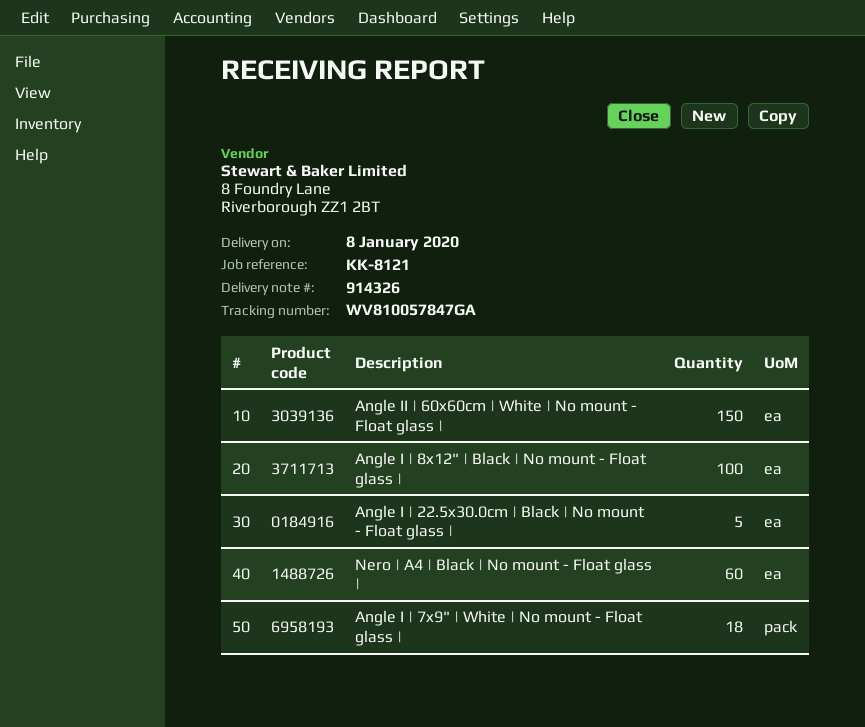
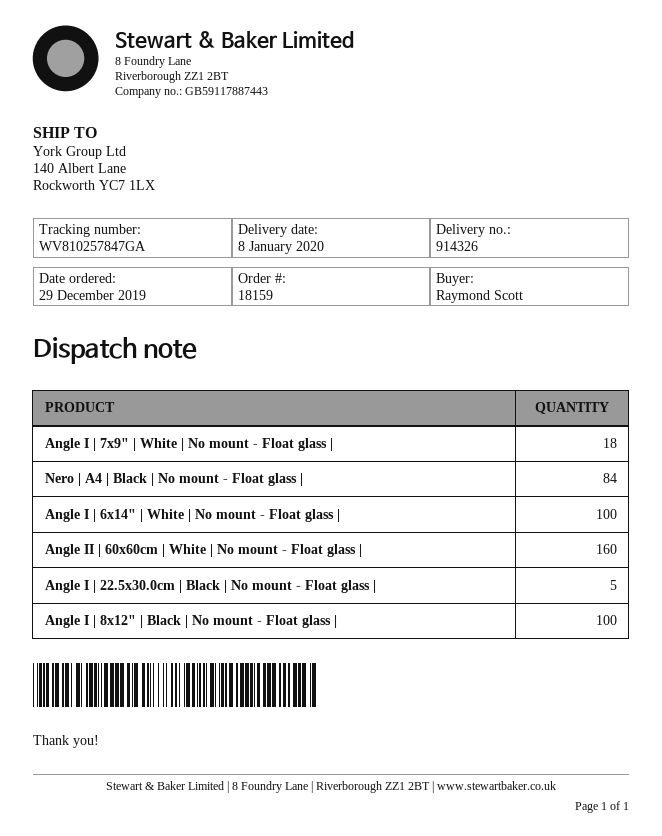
tracking number: WV810057847GA -> WV810257847GA
Angle II | 60x60cm | White | No mount - Float glass |: 150 -> 160
Nero | A4 | Black | No mount - Float glass |: 60 -> 84
Angle I | 6x14" | White | No mount - Float glass |: none -> 100

